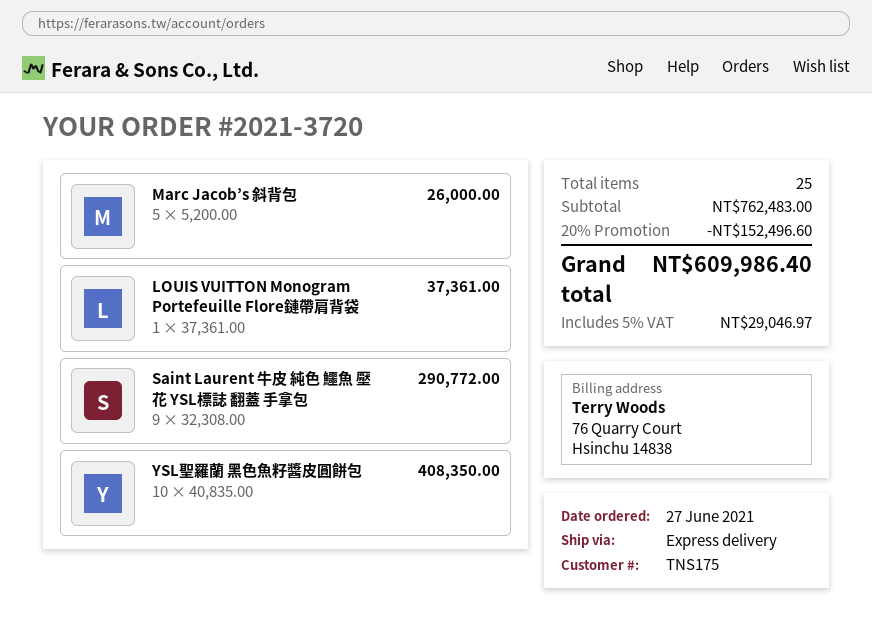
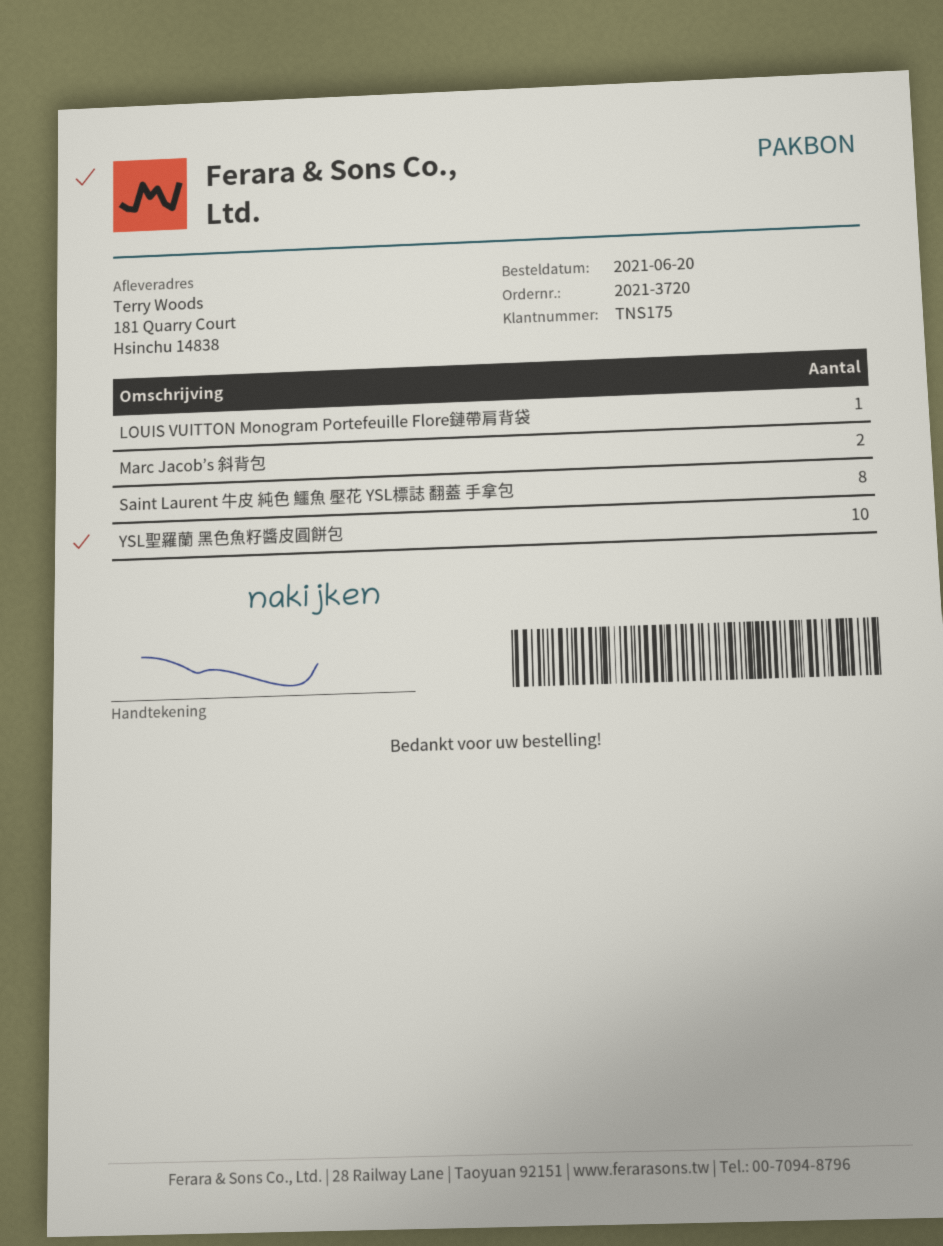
order date: 2021-06-27 -> 2021-06-20
Marc Jacob’s 斜背包: 5 -> 2
Saint Laurent 牛皮 純色 鱷魚 壓花 YSL標誌 翻蓋 手拿包: 9 -> 8

